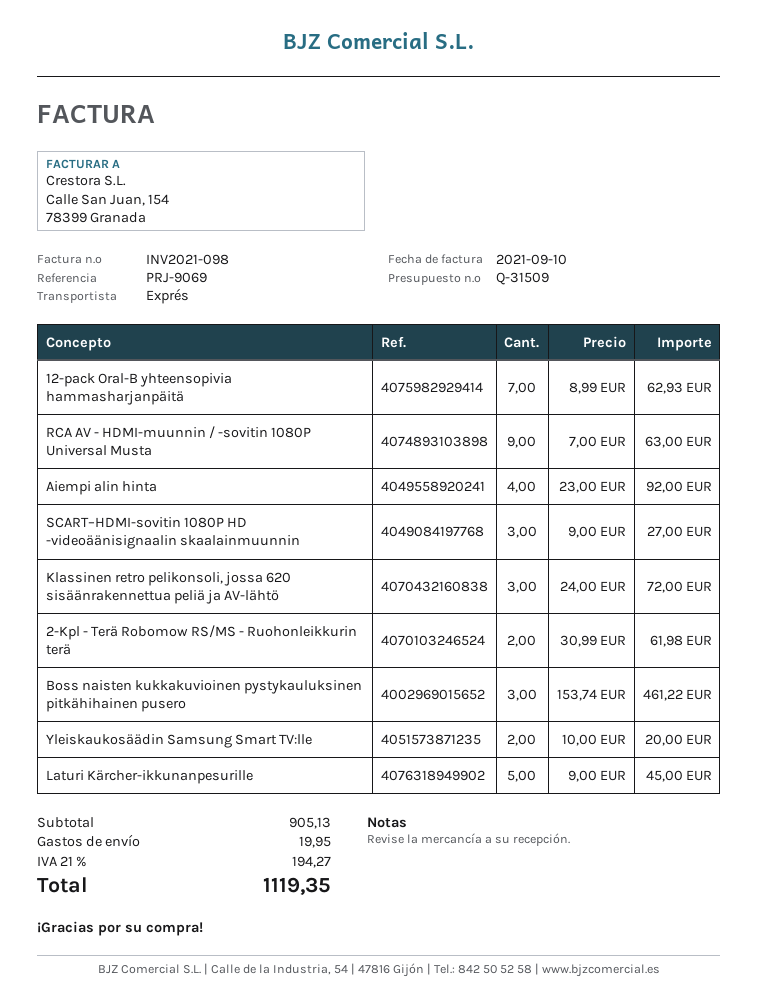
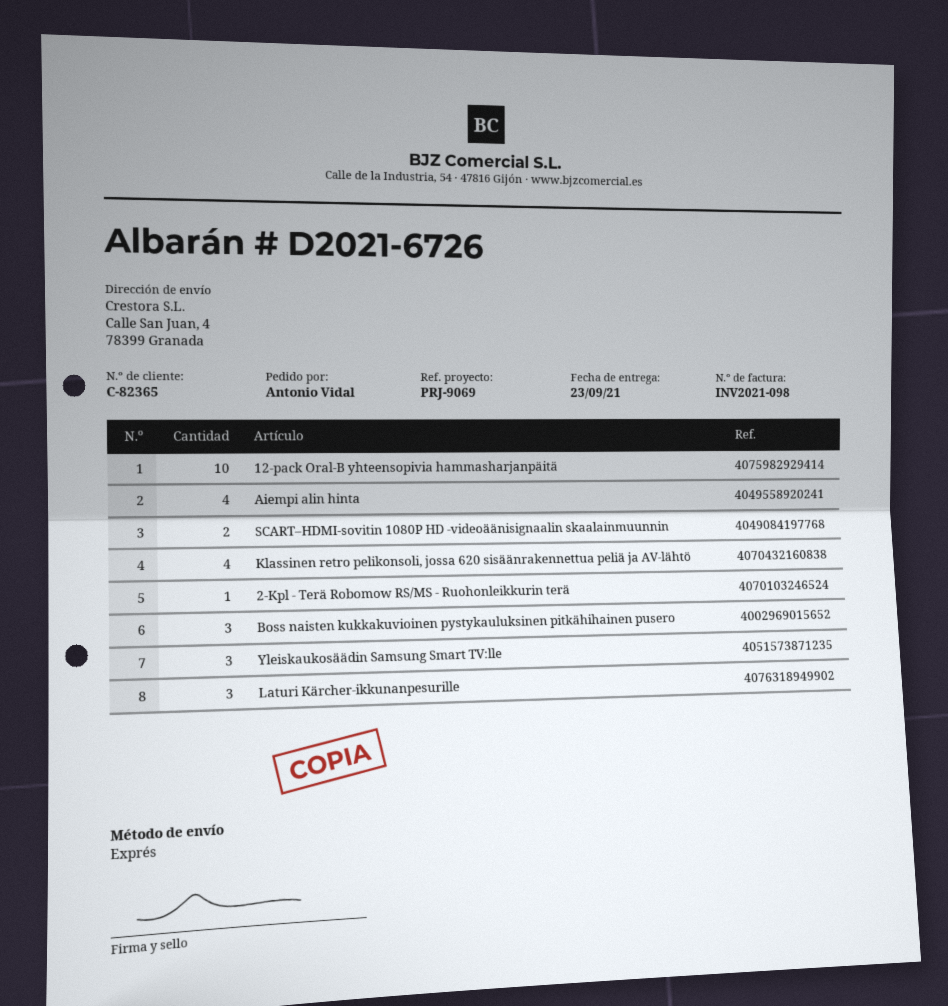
12-pack Oral-B yhteensopivia hammasharjanpäitä: 7 -> 10
RCA AV - HDMI-muunnin / -sovitin 1080P Universal Musta: 9 -> none
SCART–HDMI-sovitin 1080P HD -videoäänisignaalin skaalainmuunnin: 3 -> 2
Klassinen retro pelikonsoli, jossa 620 sisäänrakennettua peliä ja AV-lähtö: 3 -> 4
2-Kpl - Terä Robomow RS/MS - Ruohonleikkurin terä: 2 -> 1
Yleiskaukosäädin Samsung Smart TV:lle: 2 -> 3
Laturi Kärcher-ikkunanpesurille: 5 -> 3

